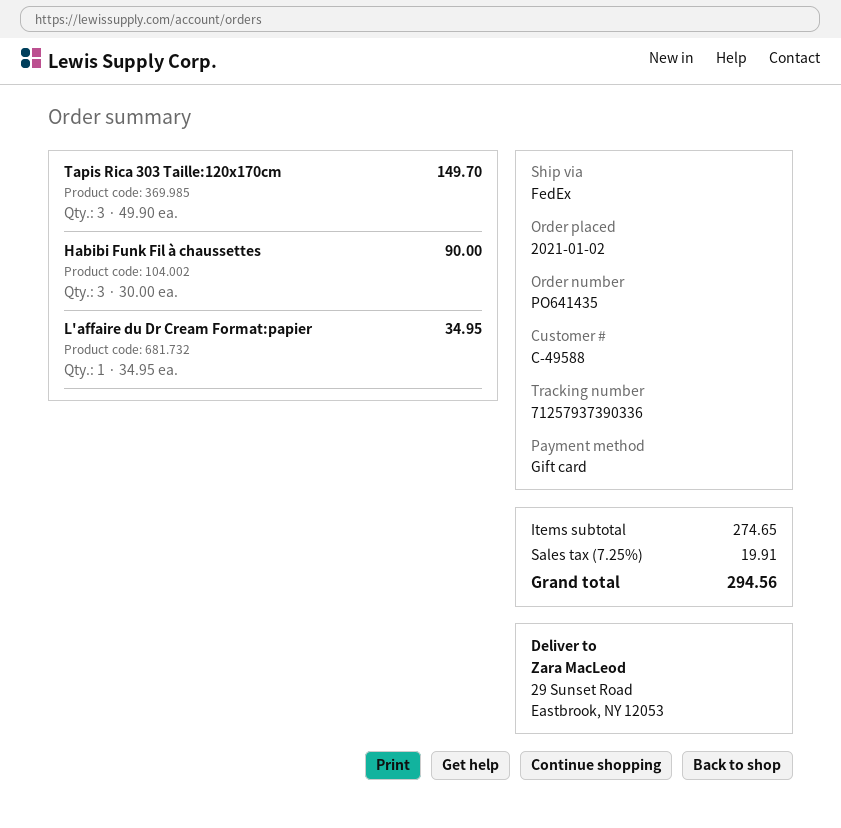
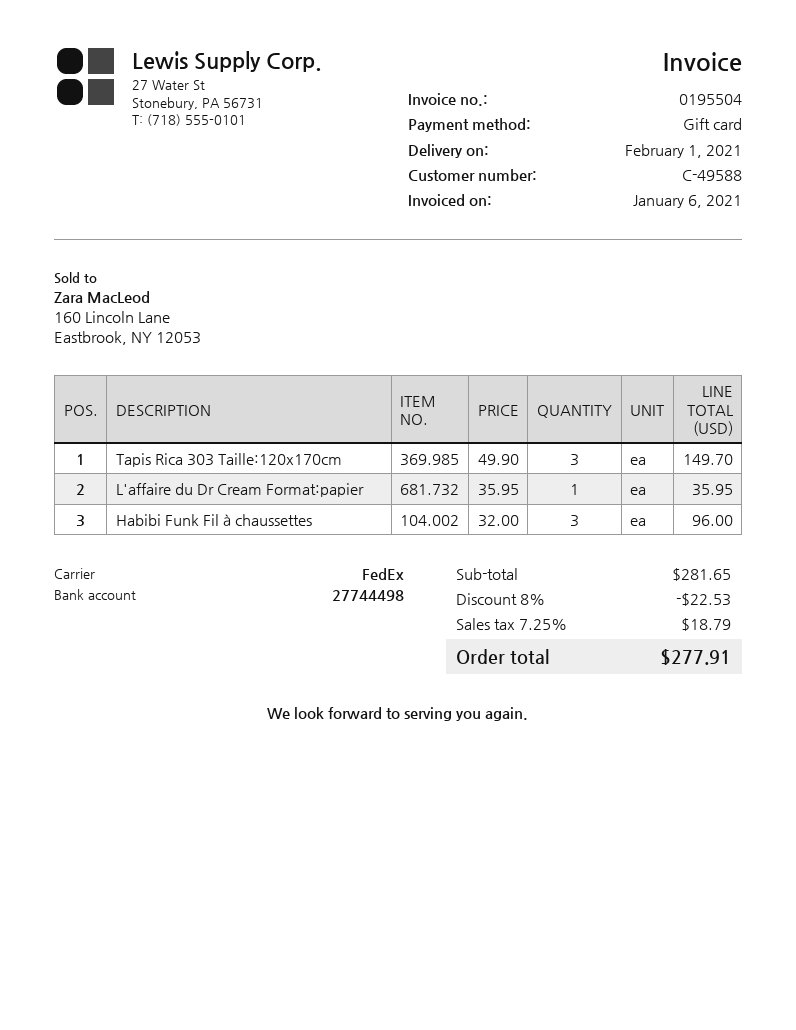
Habibi Funk Fil à chaussettes: 3 x 30.00 = 90.00 -> 3 x 32.00 = 96.00
L'affaire du Dr Cream Format:papier: 1 x 34.95 = 34.95 -> 1 x 35.95 = 35.95
subtotal: 274.65 -> 281.65
discount: none -> 8% = 22.53
tax: 7.25% = 19.91 -> 7.25% = 18.79
total: 294.56 -> 277.91

